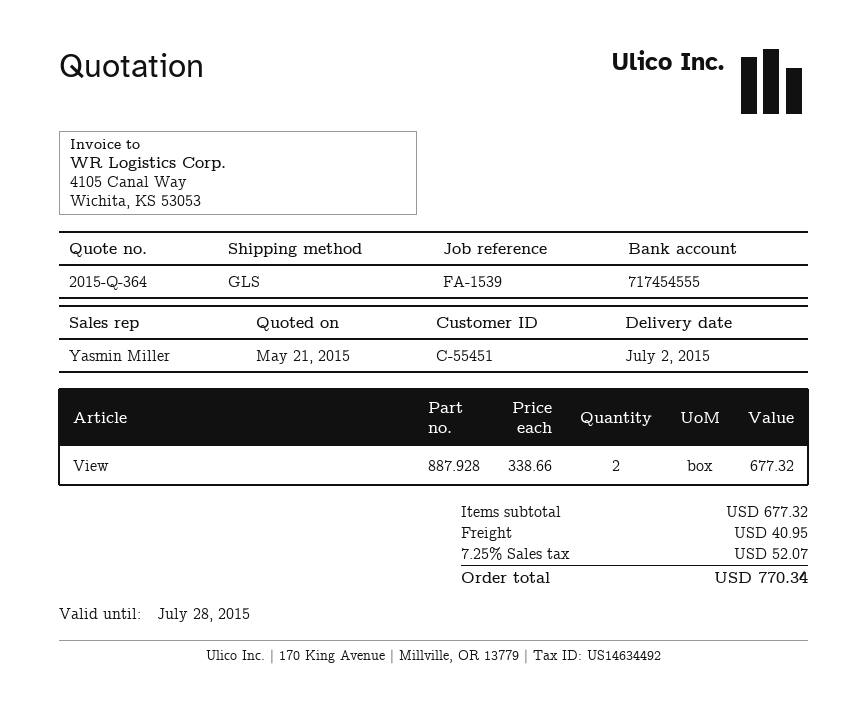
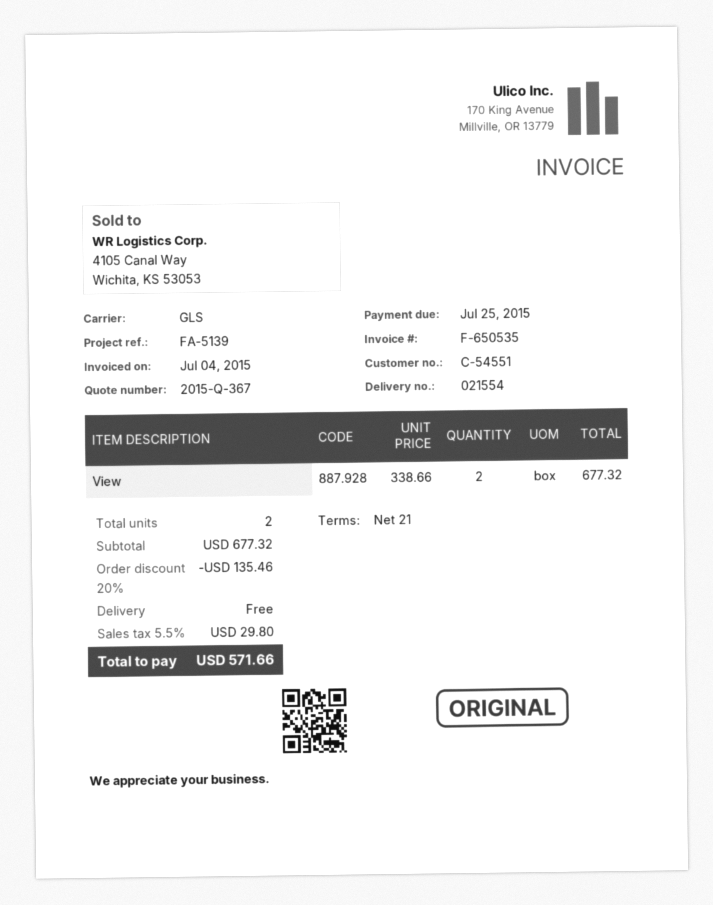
quote number: 2015-Q-364 -> 2015-Q-367
customer number: C-55451 -> C-54551
reference: FA-1539 -> FA-5139
discount: none -> 20% = 135.46
shipping: 40.95 -> 0.00
tax: 7.25% = 52.07 -> 5.5% = 29.80
total: 770.34 -> 571.66

